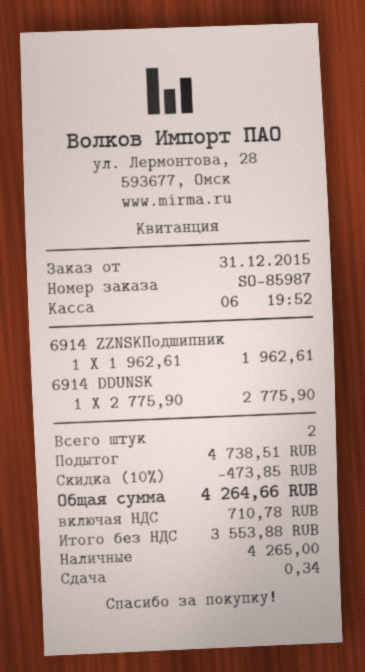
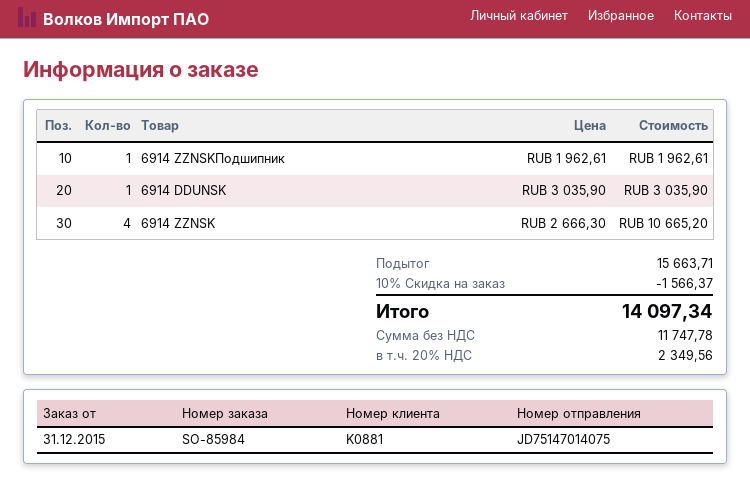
order number: SO-85987 -> SO-85984
6914 DDUNSK: 1 x 2775.90 = 2775.90 -> 1 x 3035.90 = 3035.90
6914 ZZNSK: none -> 4 x 2666.30 = 10665.20
subtotal: 4738.51 -> 15663.71
discount: 10% = 473.85 -> 10% = 1566.37
net: 3553.88 -> 11747.78
tax: 710.78 -> 2349.56
total: 4264.66 -> 14097.34

